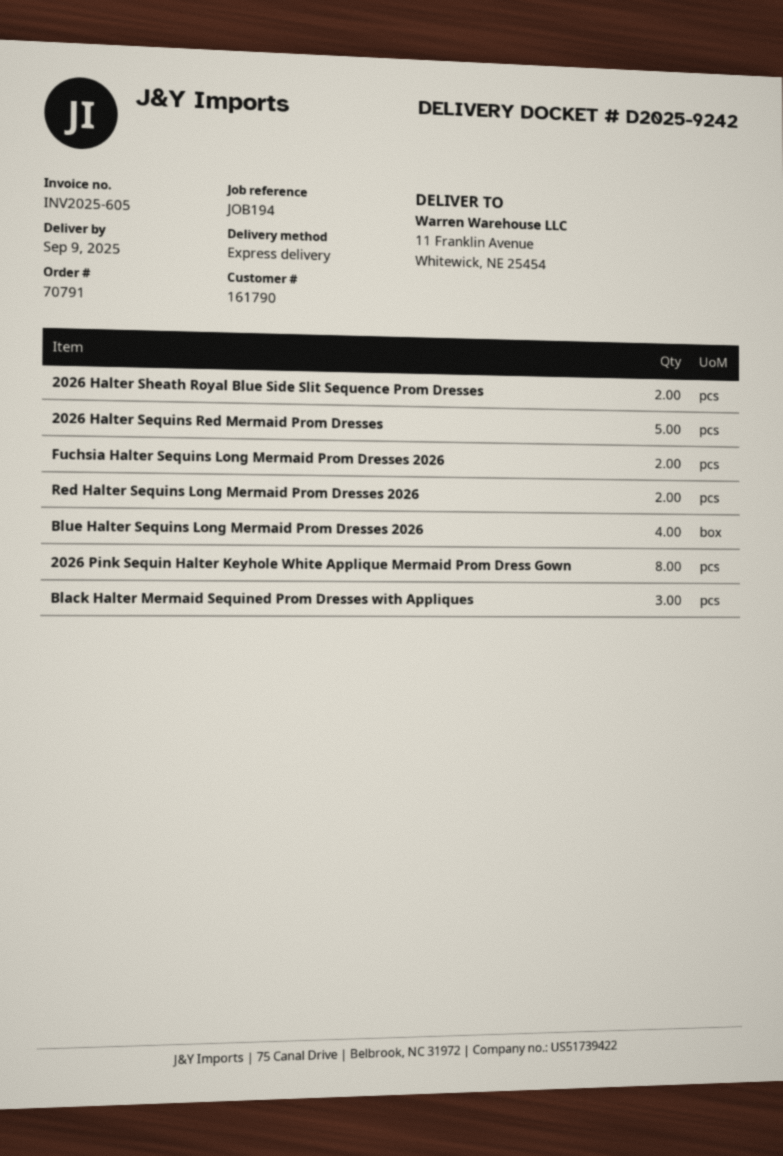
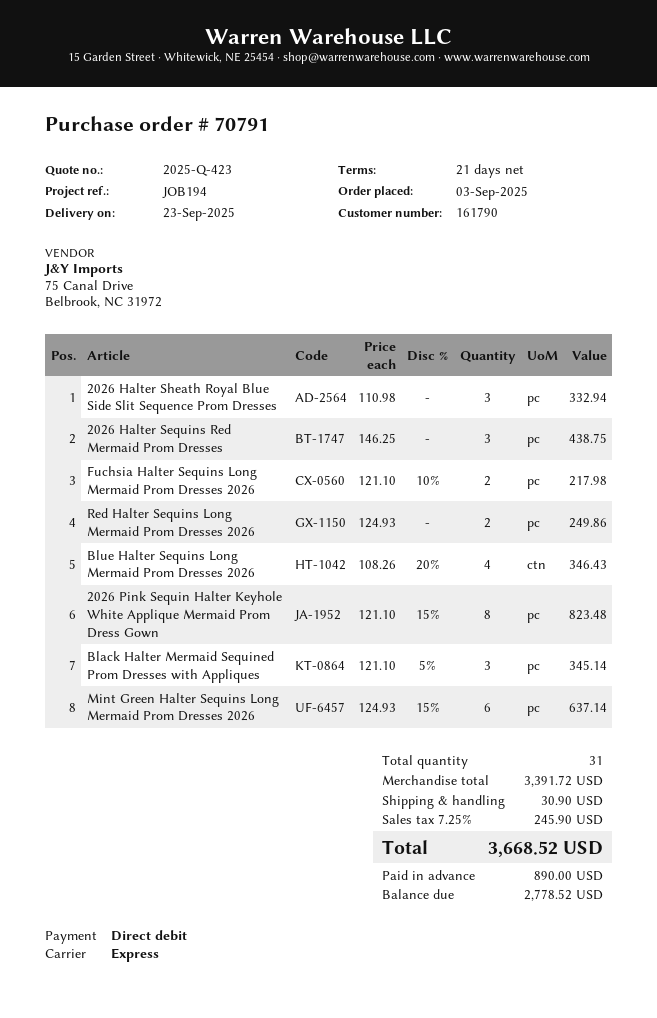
delivery date: 2025-09-09 -> 2025-09-23
2026 Halter Sheath Royal Blue Side Slit Sequence Prom Dresses: 2 -> 3
2026 Halter Sequins Red Mermaid Prom Dresses: 5 -> 3
Mint Green Halter Sequins Long Mermaid Prom Dresses 2026: none -> 6

